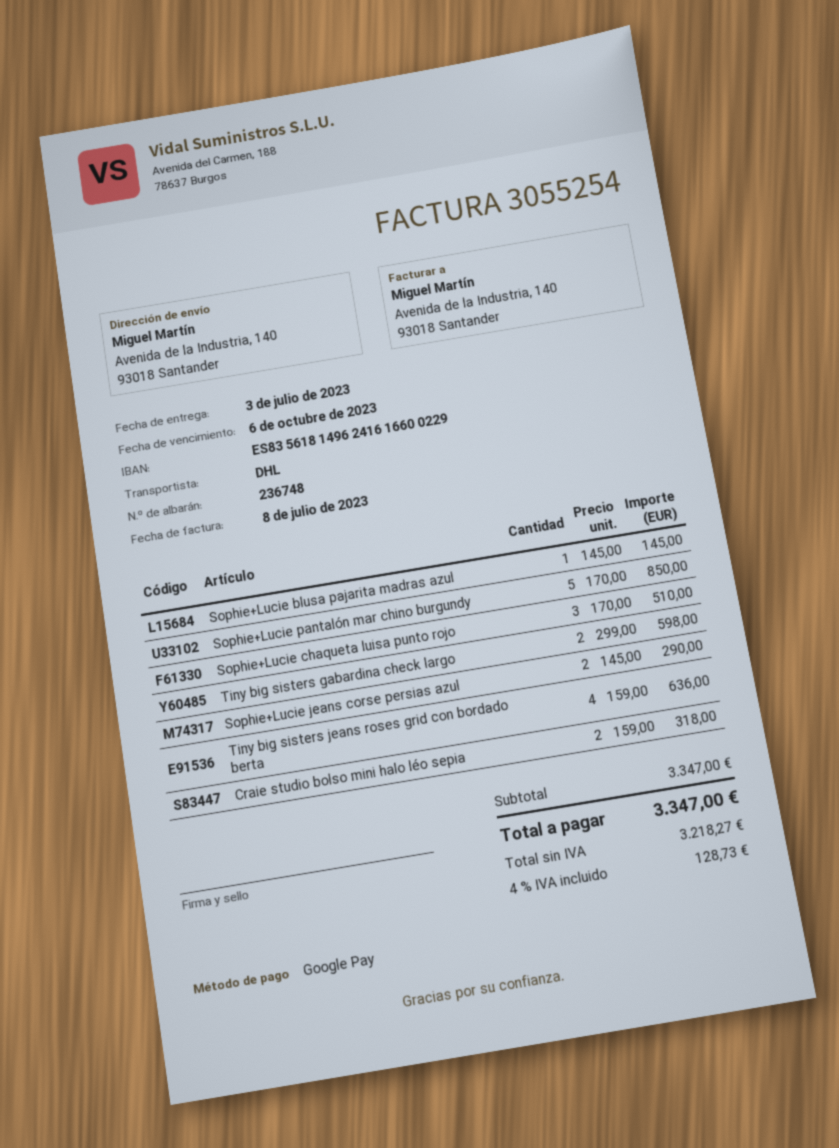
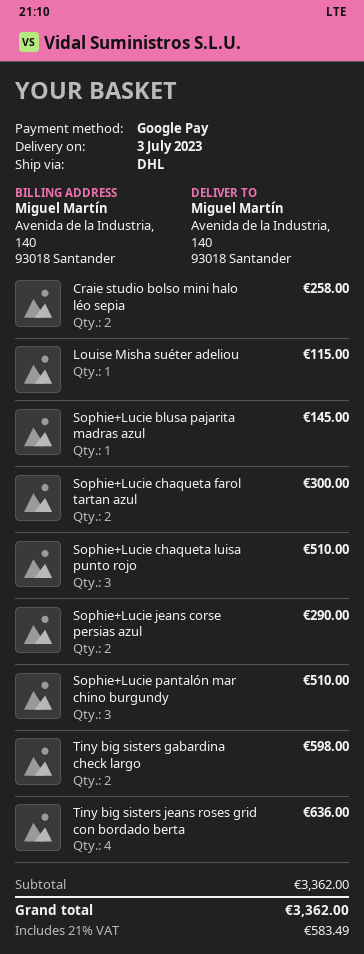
Sophie+Lucie pantalón mar chino burgundy: 5 for 850.00 -> 3 for 510.00
Craie studio bolso mini halo léo sepia: 2 for 318.00 -> 2 for 258.00
Louise Misha suéter adeliou: none -> 1 for 115.00
Sophie+Lucie chaqueta farol tartan azul: none -> 2 for 300.00
subtotal: 3347.00 -> 3362.00
tax: 4% = 128.73 -> 21% = 583.49
total: 3347.00 -> 3362.00

